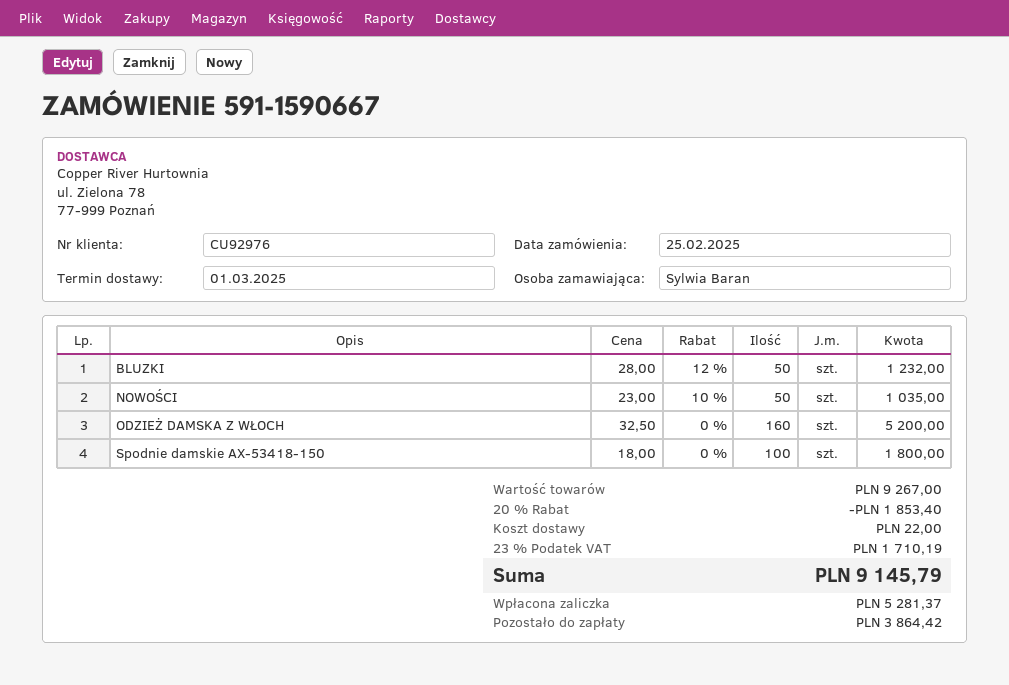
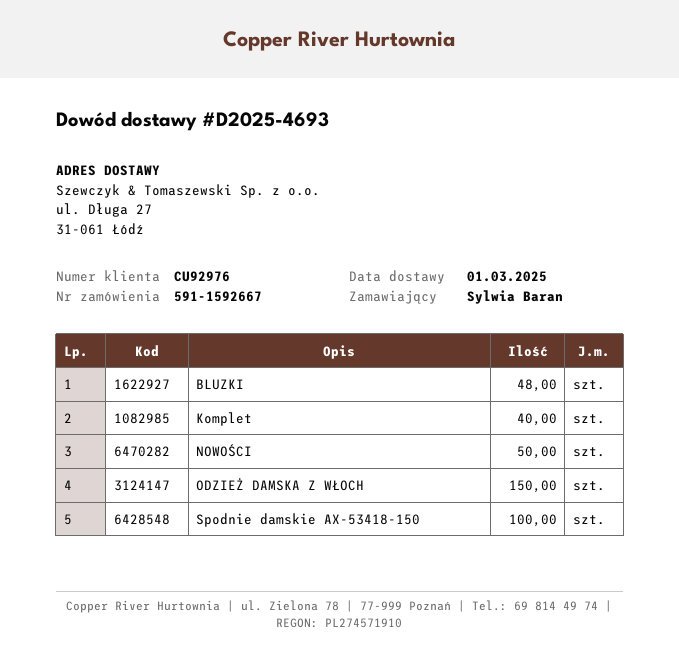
order number: 591-1590667 -> 591-1592667
BLUZKI: 50 -> 48
ODZIEŻ DAMSKA Z WŁOCH: 160 -> 150
Komplet: none -> 40

